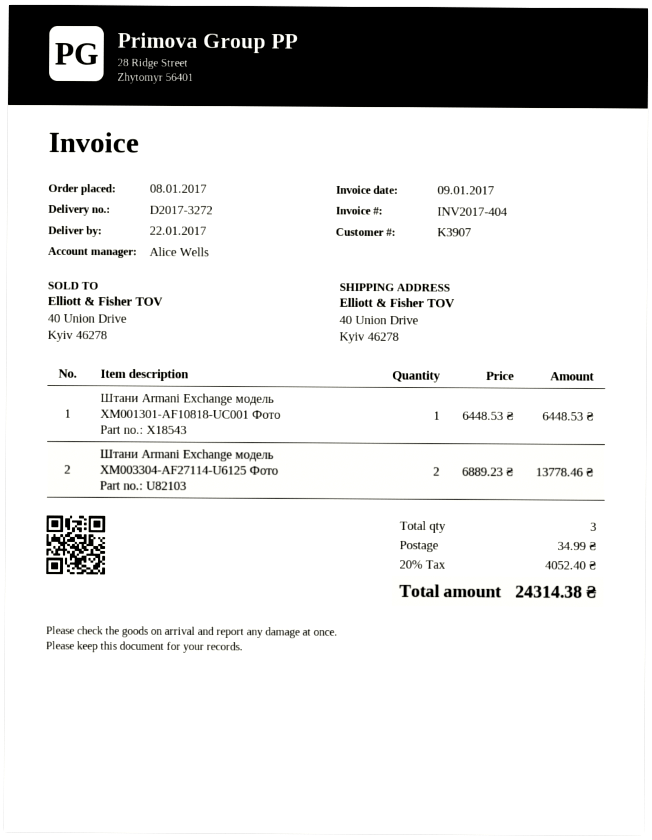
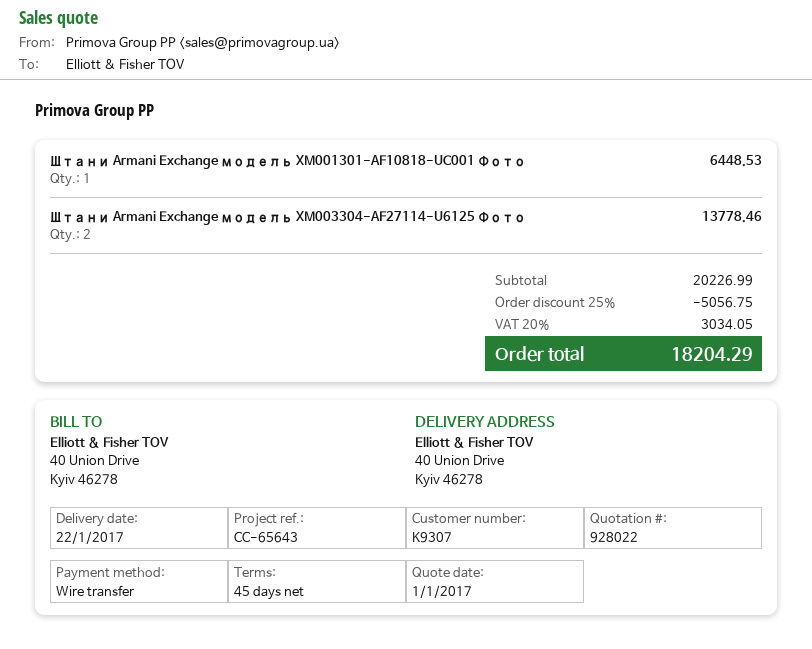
customer number: K3907 -> K9307
discount: none -> 25% = 5056.75
shipping: 34.99 -> none
tax: 20% = 4052.40 -> 20% = 3034.05
total: 24314.38 -> 18204.29

